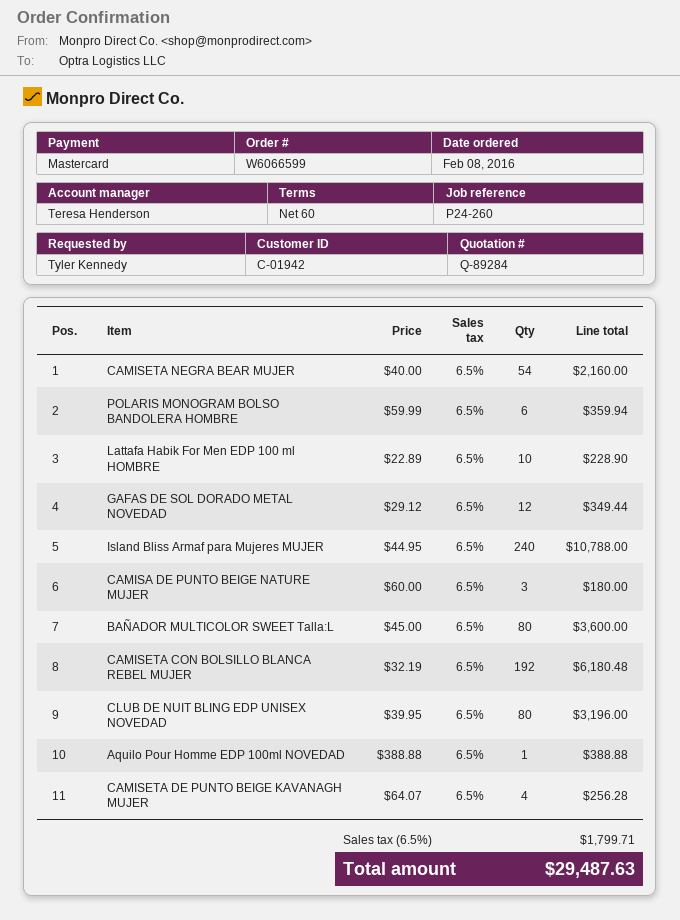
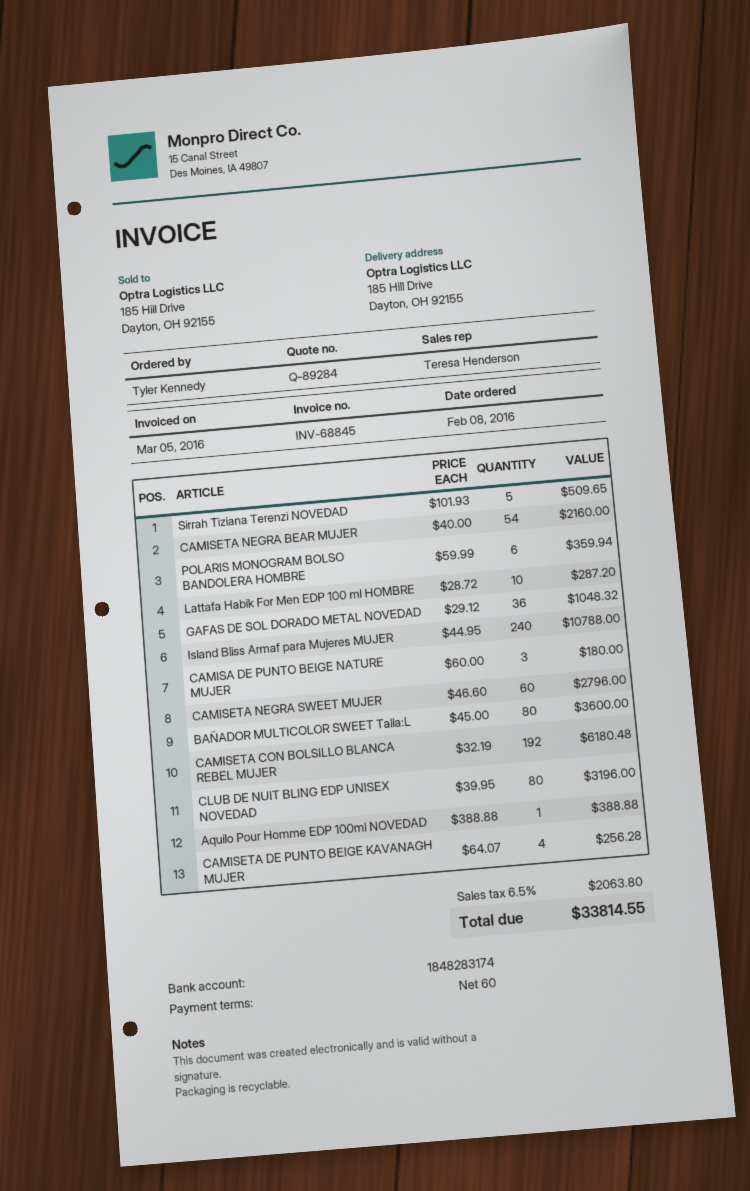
Lattafa Habik For Men EDP 100 ml HOMBRE: 10 x 22.89 = 228.90 -> 10 x 28.72 = 287.20
GAFAS DE SOL DORADO METAL NOVEDAD: 12 x 29.12 = 349.44 -> 36 x 29.12 = 1048.32
Sirrah Tiziana Terenzi NOVEDAD: none -> 5 x 101.93 = 509.65
CAMISETA NEGRA SWEET MUJER: none -> 60 x 46.60 = 2796.00
tax: 6.5% = 1799.71 -> 6.5% = 2063.80
total: 29487.63 -> 33814.55

